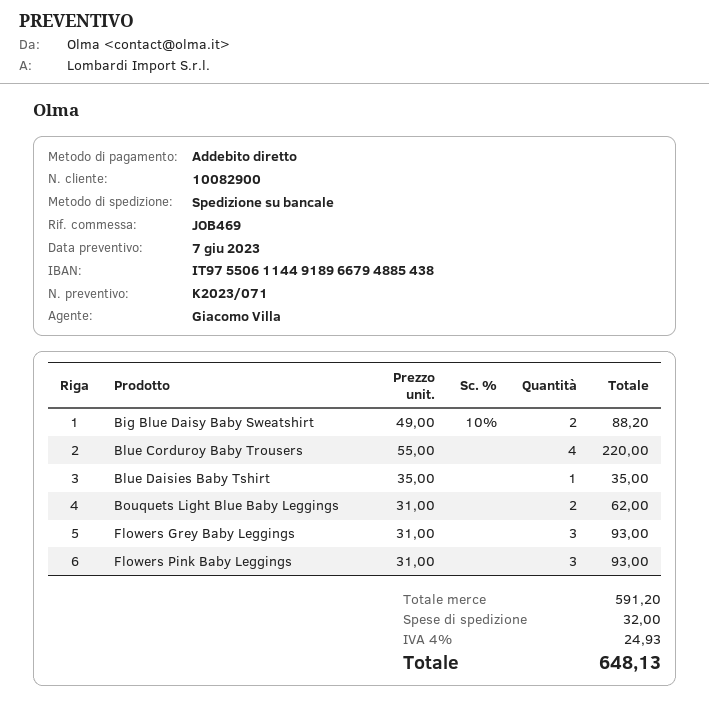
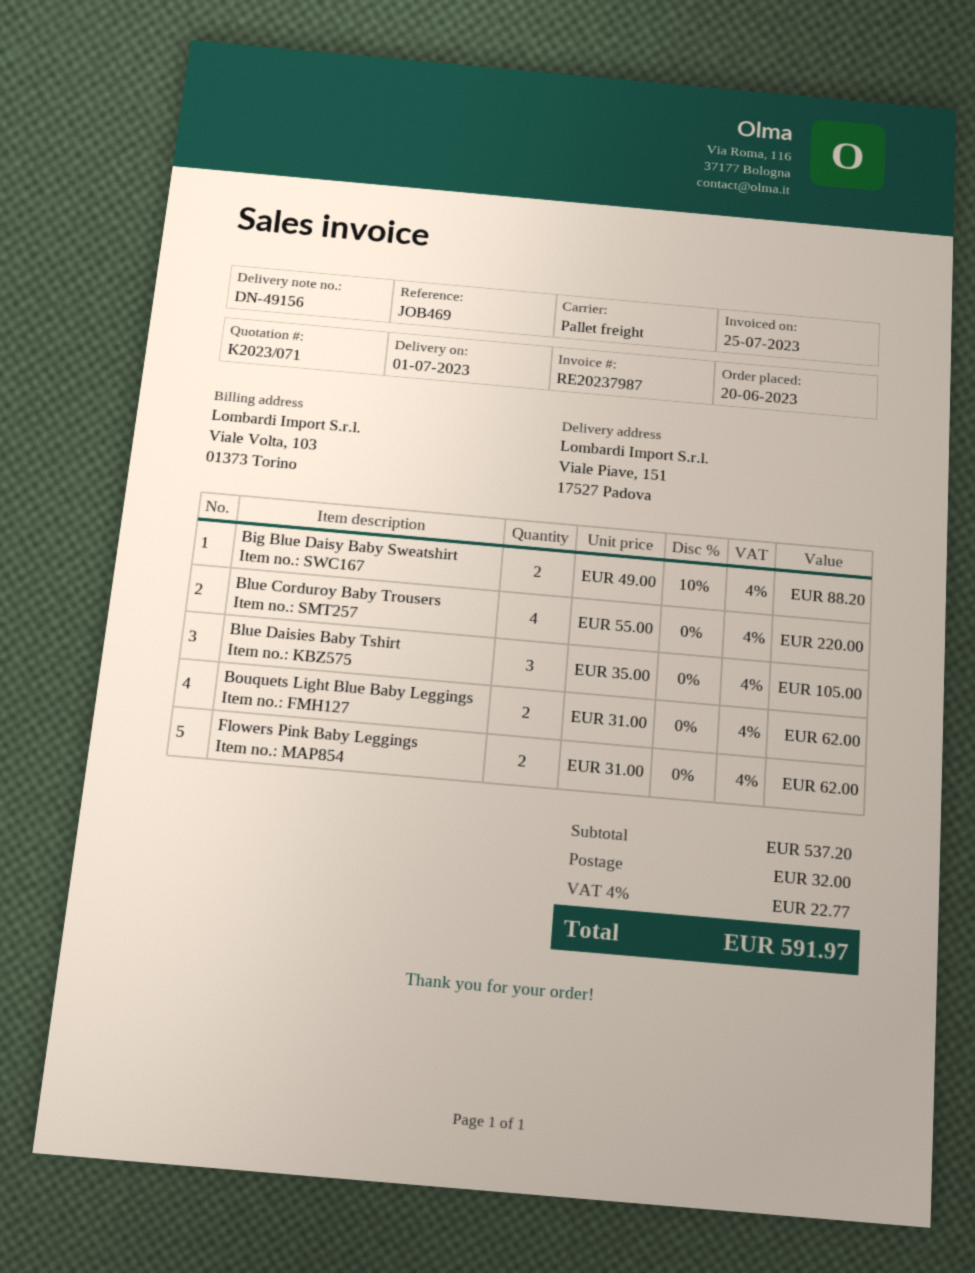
Blue Daisies Baby Tshirt: 1 x 35.00 = 35.00 -> 3 x 35.00 = 105.00
Flowers Grey Baby Leggings: 3 x 31.00 = 93.00 -> none
Flowers Pink Baby Leggings: 3 x 31.00 = 93.00 -> 2 x 31.00 = 62.00
subtotal: 591.20 -> 537.20
tax: 4% = 24.93 -> 4% = 22.77
total: 648.13 -> 591.97

